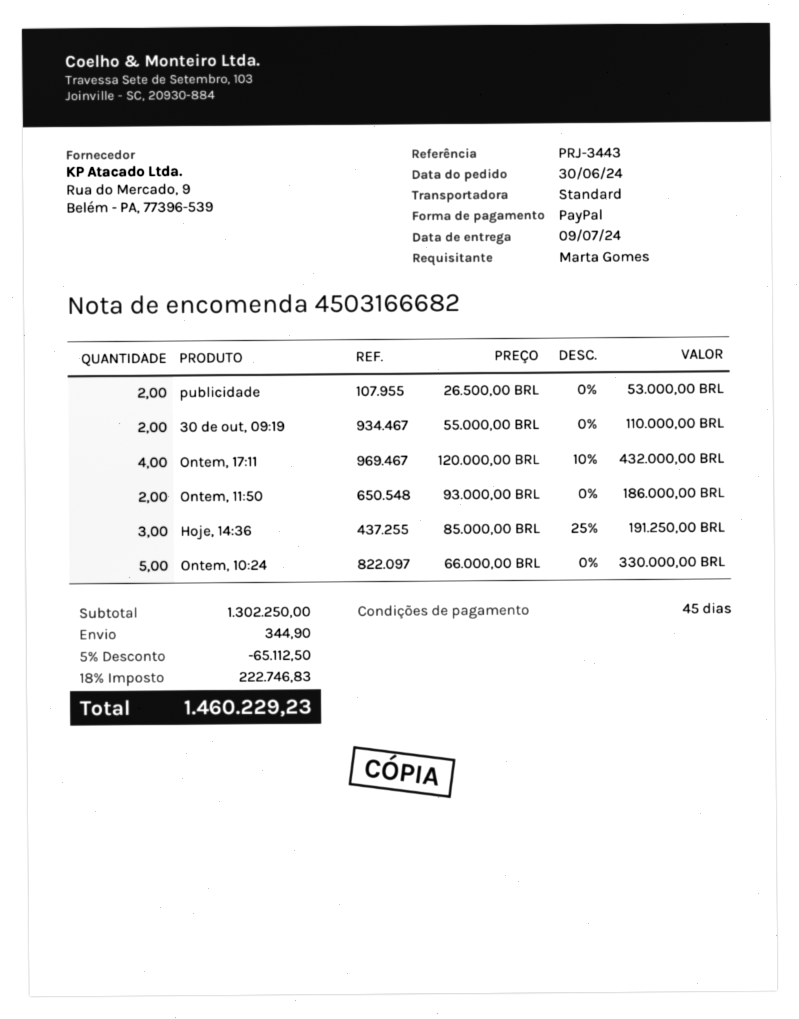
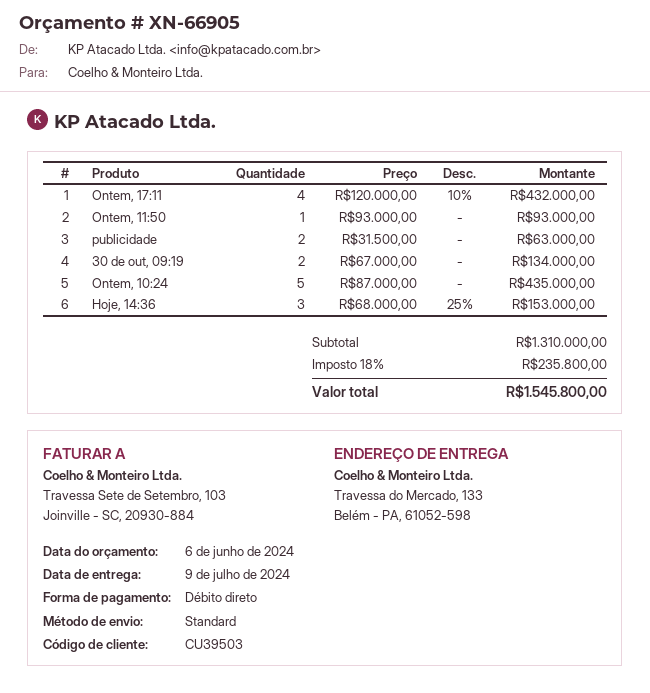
payment method: PayPal -> direct debit
publicidade: 2 x 26500.00 = 53000.00 -> 2 x 31500.00 = 63000.00
30 de out, 09:19: 2 x 55000.00 = 110000.00 -> 2 x 67000.00 = 134000.00
Ontem, 11:50: 2 x 93000.00 = 186000.00 -> 1 x 93000.00 = 93000.00
Hoje, 14:36: 3 x 85000.00 - 25% = 191250.00 -> 3 x 68000.00 - 25% = 153000.00
Ontem, 10:24: 5 x 66000.00 = 330000.00 -> 5 x 87000.00 = 435000.00
subtotal: 1302250.00 -> 1310000.00
discount: 5% = 65112.50 -> none
shipping: 344.90 -> none
tax: 18% = 222746.83 -> 18% = 235800.00
total: 1460229.23 -> 1545800.00

